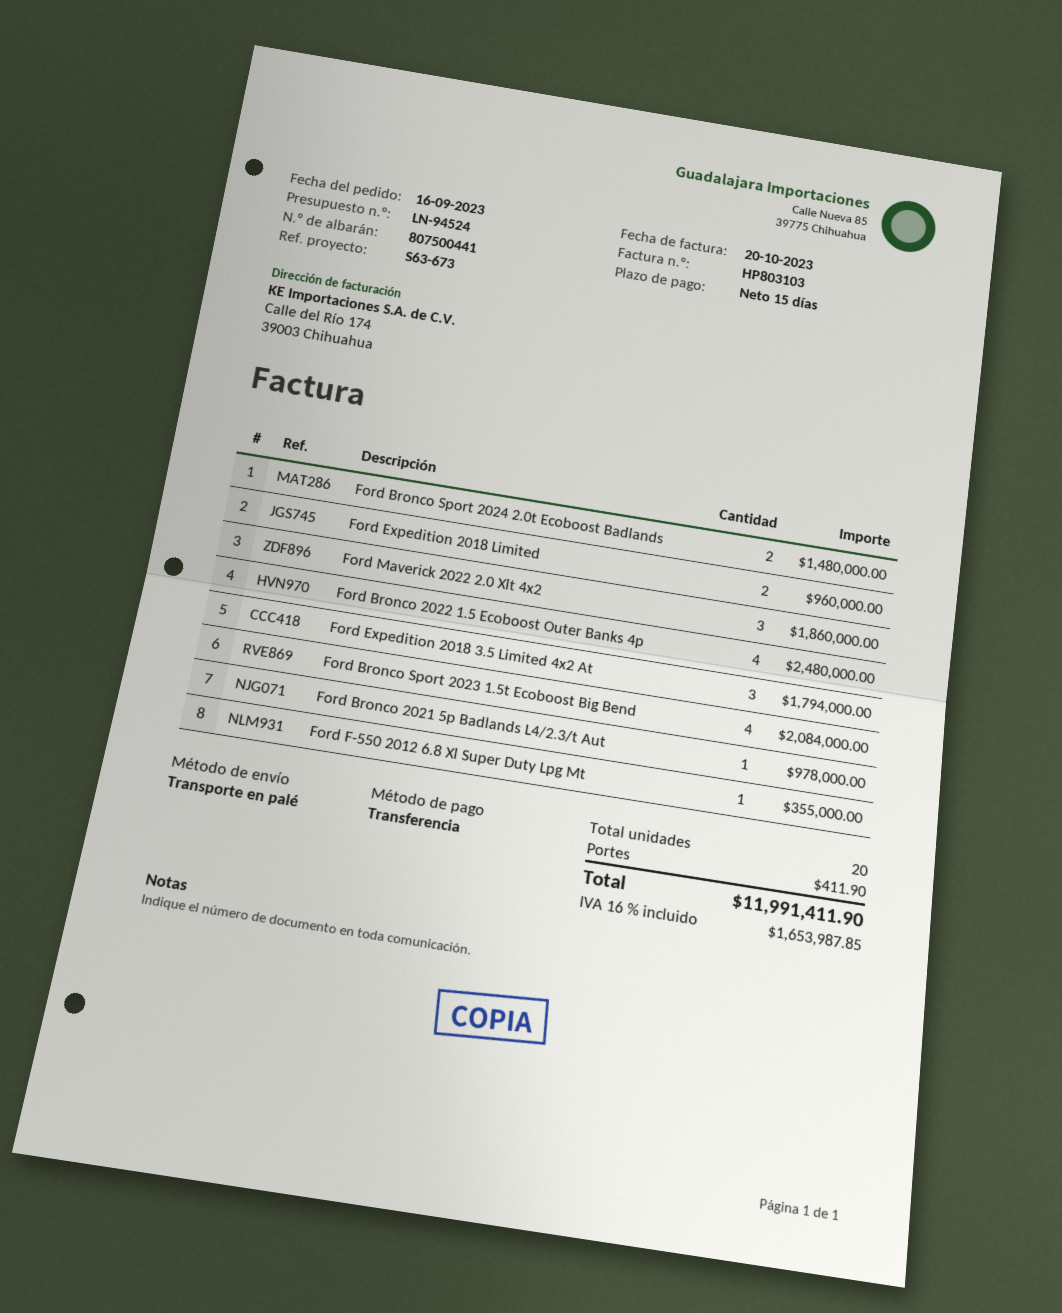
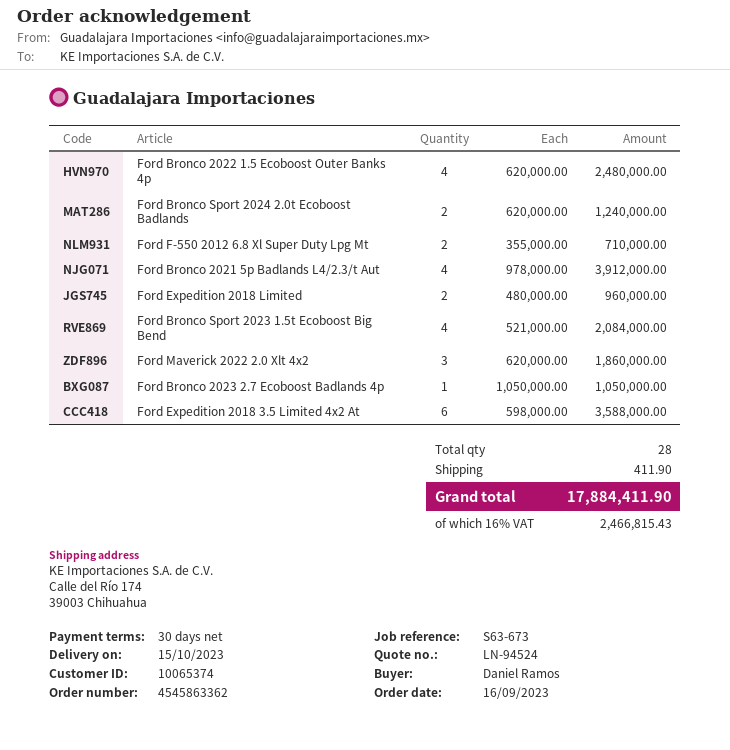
payment terms: 15 days -> 30 days
Ford Bronco Sport 2024 2.0t Ecoboost Badlands: 2 for 1480000.00 -> 2 for 1240000.00
Ford Expedition 2018 3.5 Limited 4x2 At: 3 for 1794000.00 -> 6 for 3588000.00
Ford Bronco 2021 5p Badlands L4/2.3/t Aut: 1 for 978000.00 -> 4 for 3912000.00
Ford F-550 2012 6.8 Xl Super Duty Lpg Mt: 1 for 355000.00 -> 2 for 710000.00
Ford Bronco 2023 2.7 Ecoboost Badlands 4p: none -> 1 for 1050000.00
total quantity: 20 -> 28
tax: 16% = 1653987.85 -> 16% = 2466815.43
total: 11991411.90 -> 17884411.90

